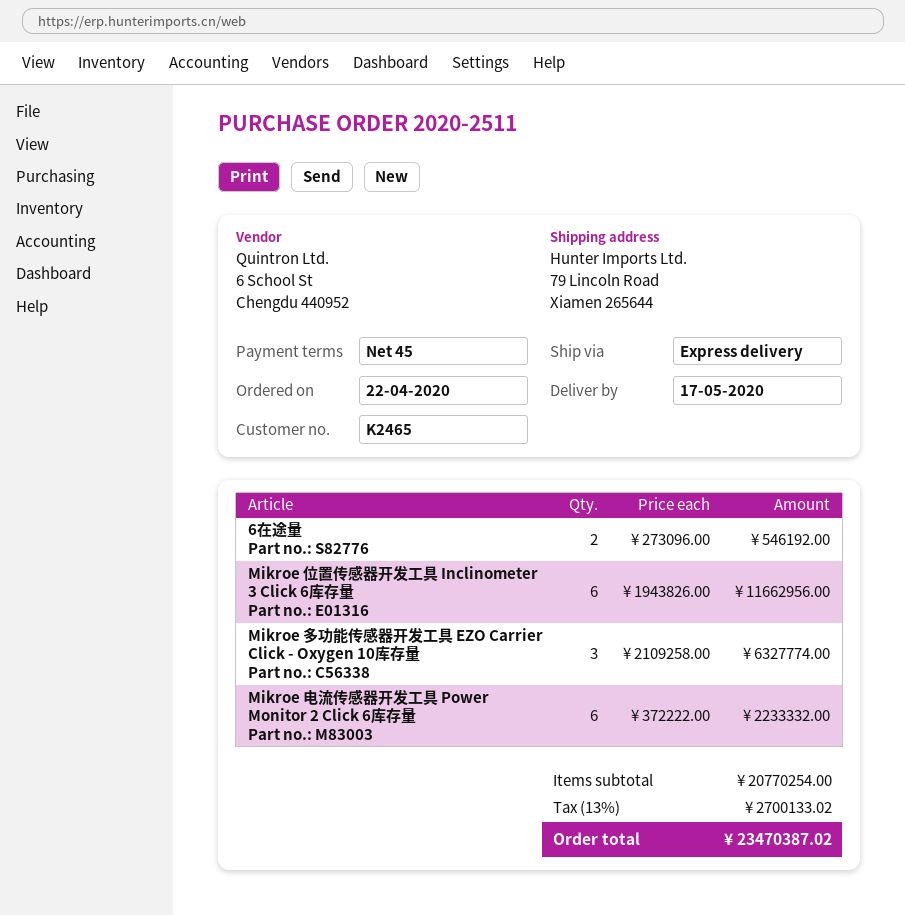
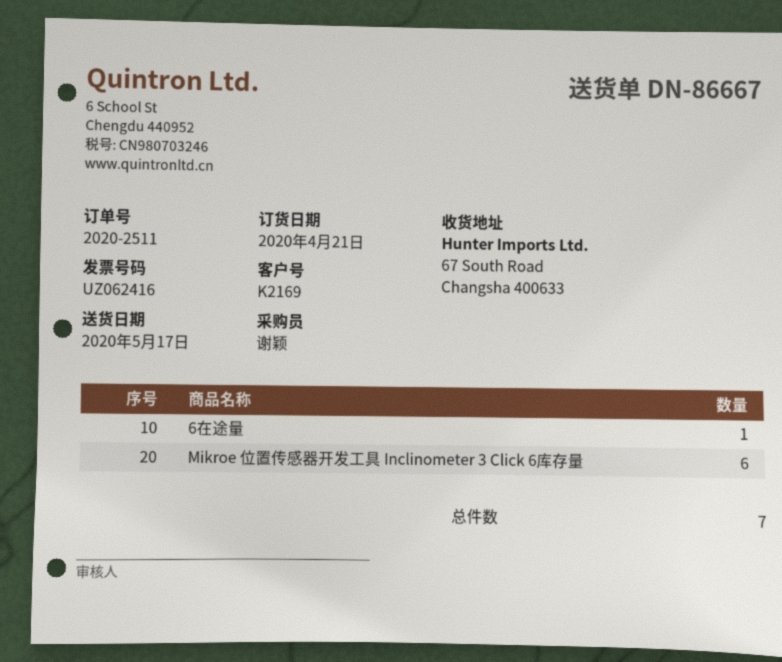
order date: 2020-04-22 -> 2020-04-21
customer number: K2465 -> K2169
ship to: 79 Lincoln Road, Xiamen 265644 -> 67 South Road, Changsha 400633
6在途量: 2 -> 1
Mikroe 多功能传感器开发工具 EZO Carrier Click - Oxygen 10库存量: 3 -> none
Mikroe 电流传感器开发工具 Power Monitor 2 Click 6库存量: 6 -> none

